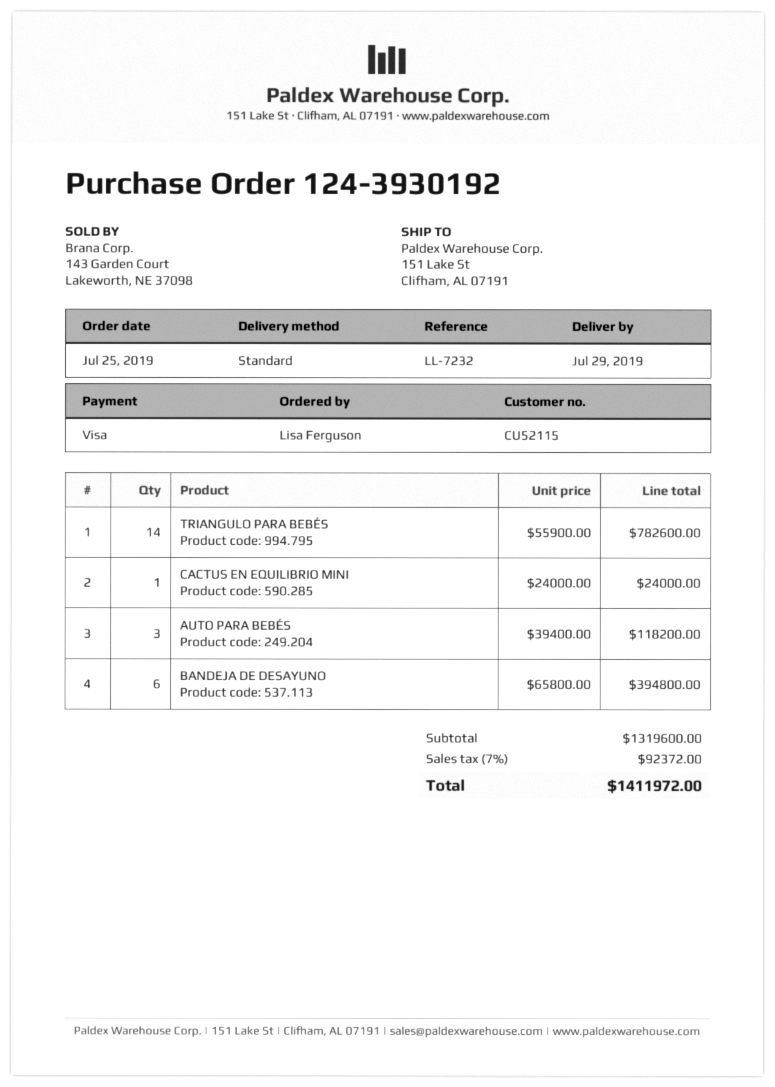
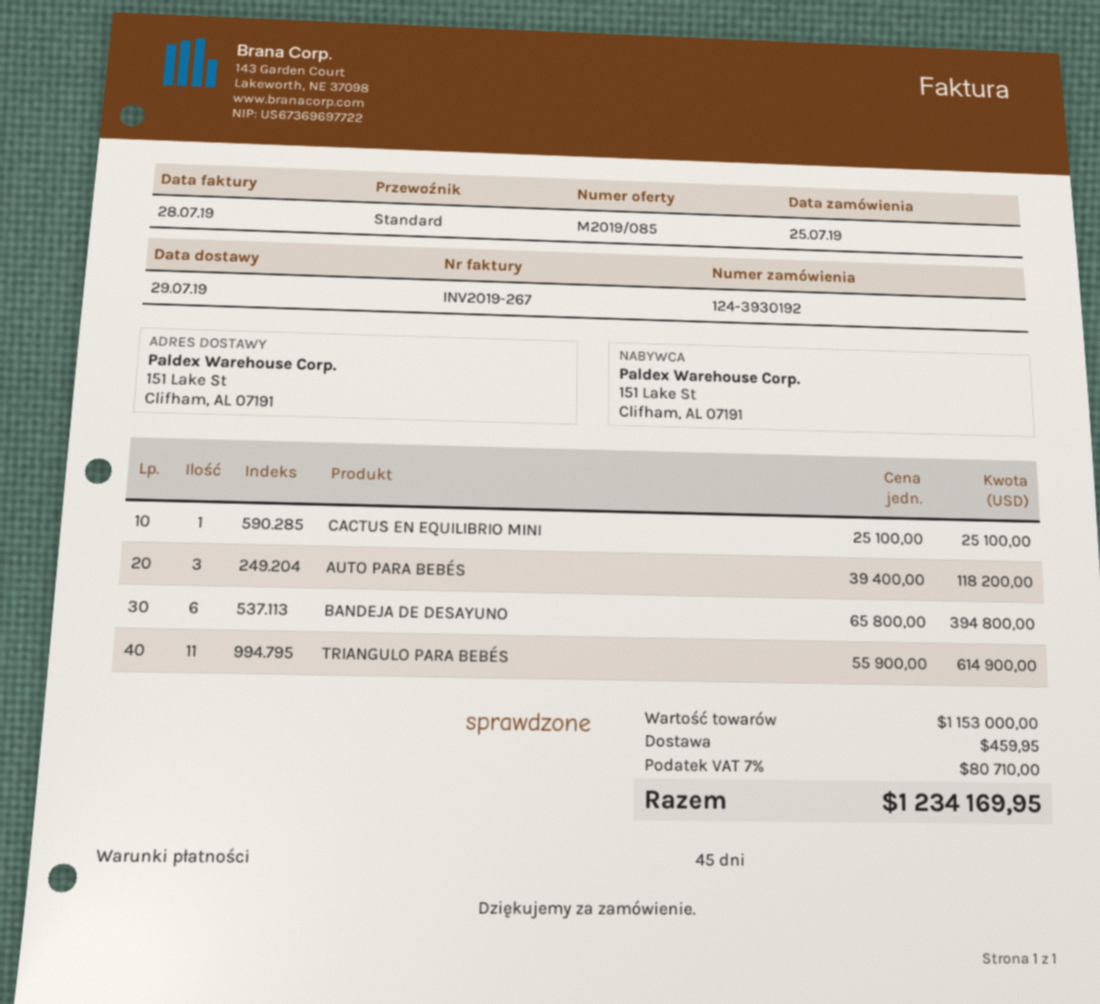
TRIANGULO PARA BEBÉS: 14 x 55900.00 = 782600.00 -> 11 x 55900.00 = 614900.00
CACTUS EN EQUILIBRIO MINI: 1 x 24000.00 = 24000.00 -> 1 x 25100.00 = 25100.00
subtotal: 1319600.00 -> 1153000.00
shipping: none -> 459.95
tax: 7% = 92372.00 -> 7% = 80710.00
total: 1411972.00 -> 1234169.95

